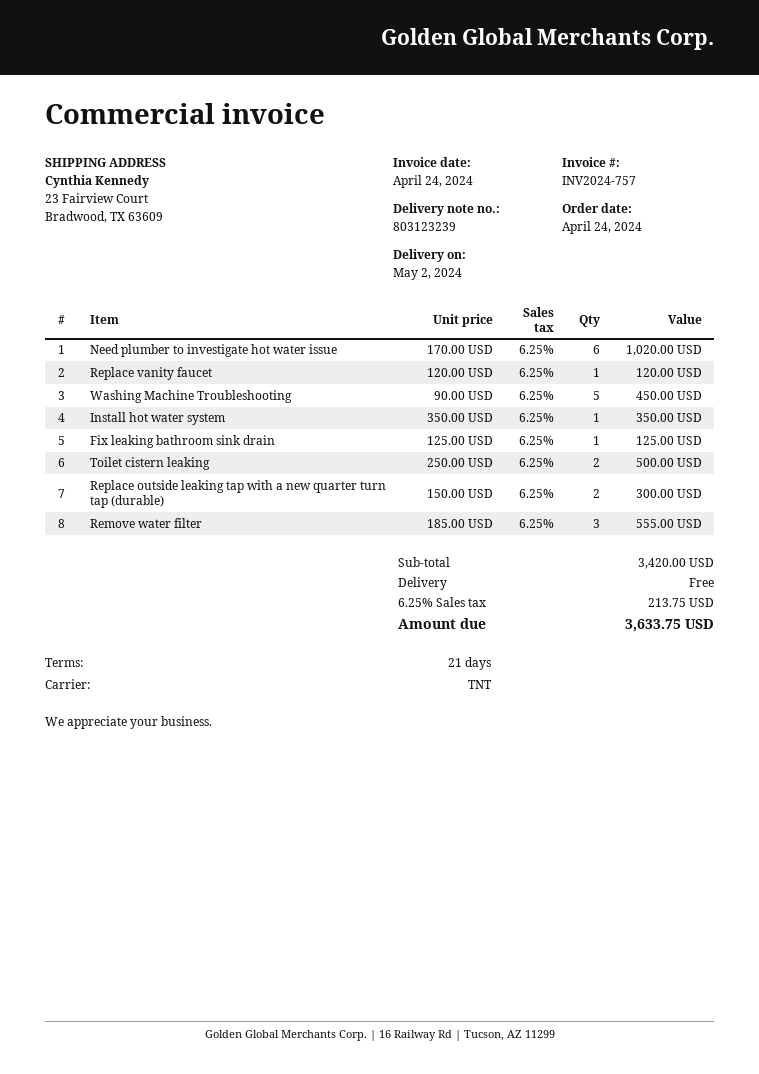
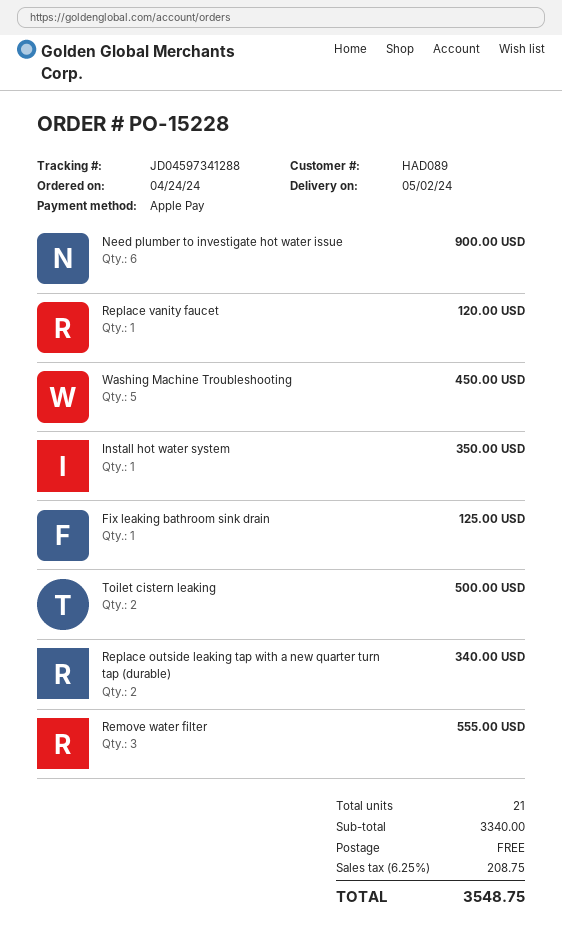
Need plumber to investigate hot water issue: 6 for 1020.00 -> 6 for 900.00
Replace outside leaking tap with a new quarter turn tap (durable): 2 for 300.00 -> 2 for 340.00
subtotal: 3420.00 -> 3340.00
tax: 6.25% = 213.75 -> 6.25% = 208.75
total: 3633.75 -> 3548.75

